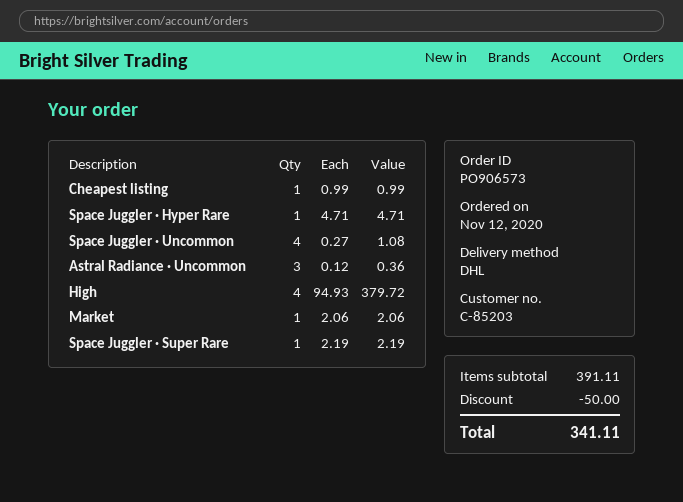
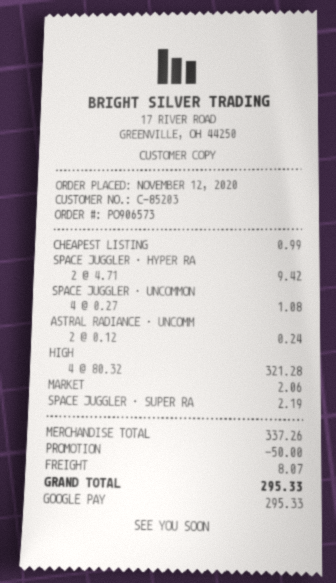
Space Juggler · Hyper Rare: 1 x 4.71 = 4.71 -> 2 x 4.71 = 9.42
Astral Radiance · Uncommon: 3 x 0.12 = 0.36 -> 2 x 0.12 = 0.24
High: 4 x 94.93 = 379.72 -> 4 x 80.32 = 321.28
subtotal: 391.11 -> 337.26
shipping: none -> 8.07
total: 341.11 -> 295.33

